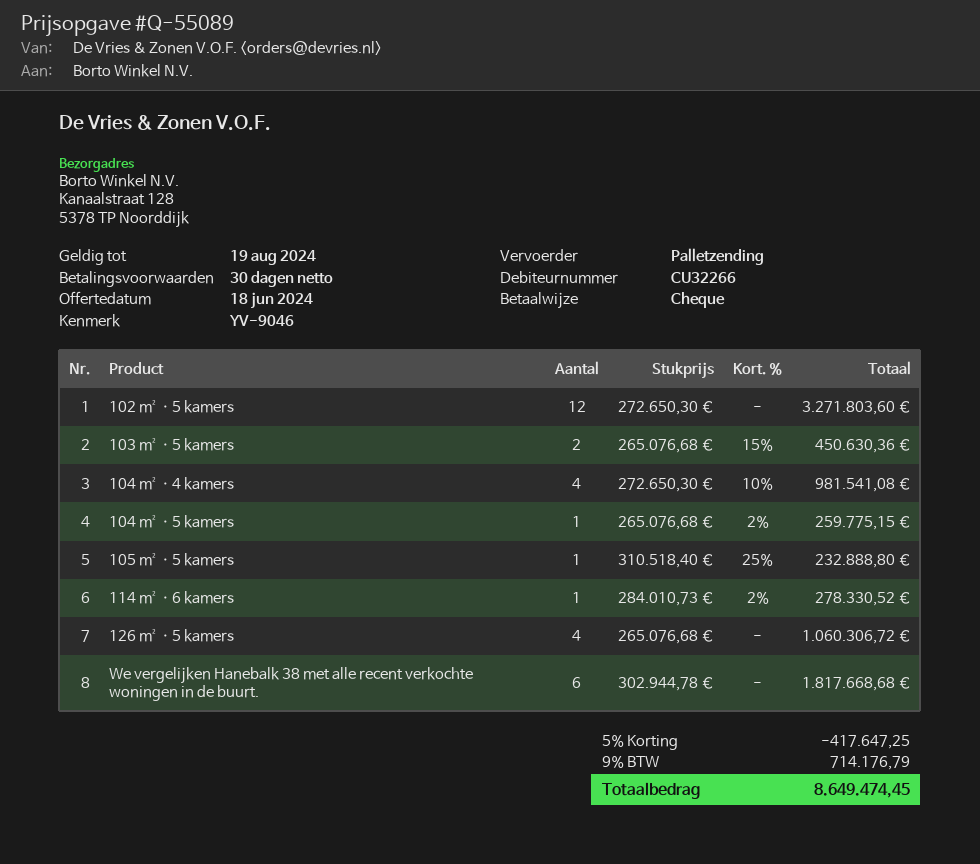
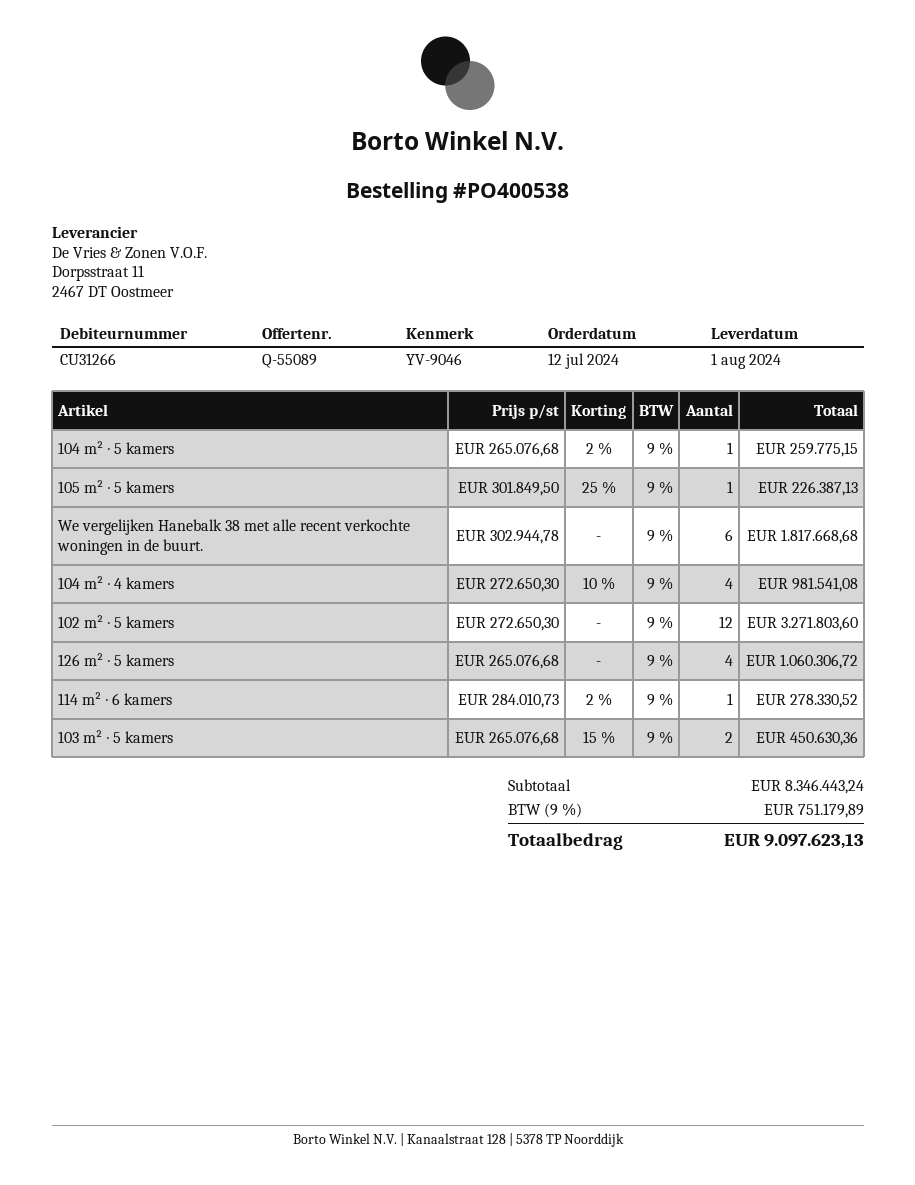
customer number: CU32266 -> CU31266
105 m² · 5 kamers: 1 x 310518.40 - 25% = 232888.80 -> 1 x 301849.50 - 25% = 226387.13
discount: 5% = 417647.25 -> none
tax: 9% = 714176.79 -> 9% = 751179.89
total: 8649474.45 -> 9097623.13

